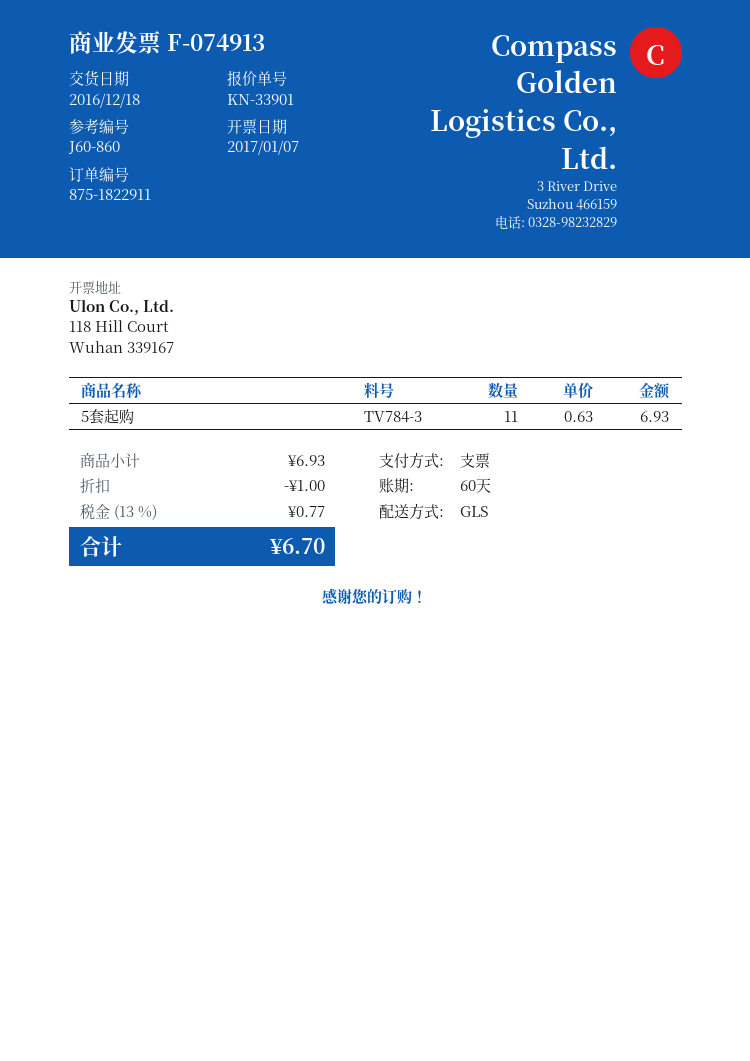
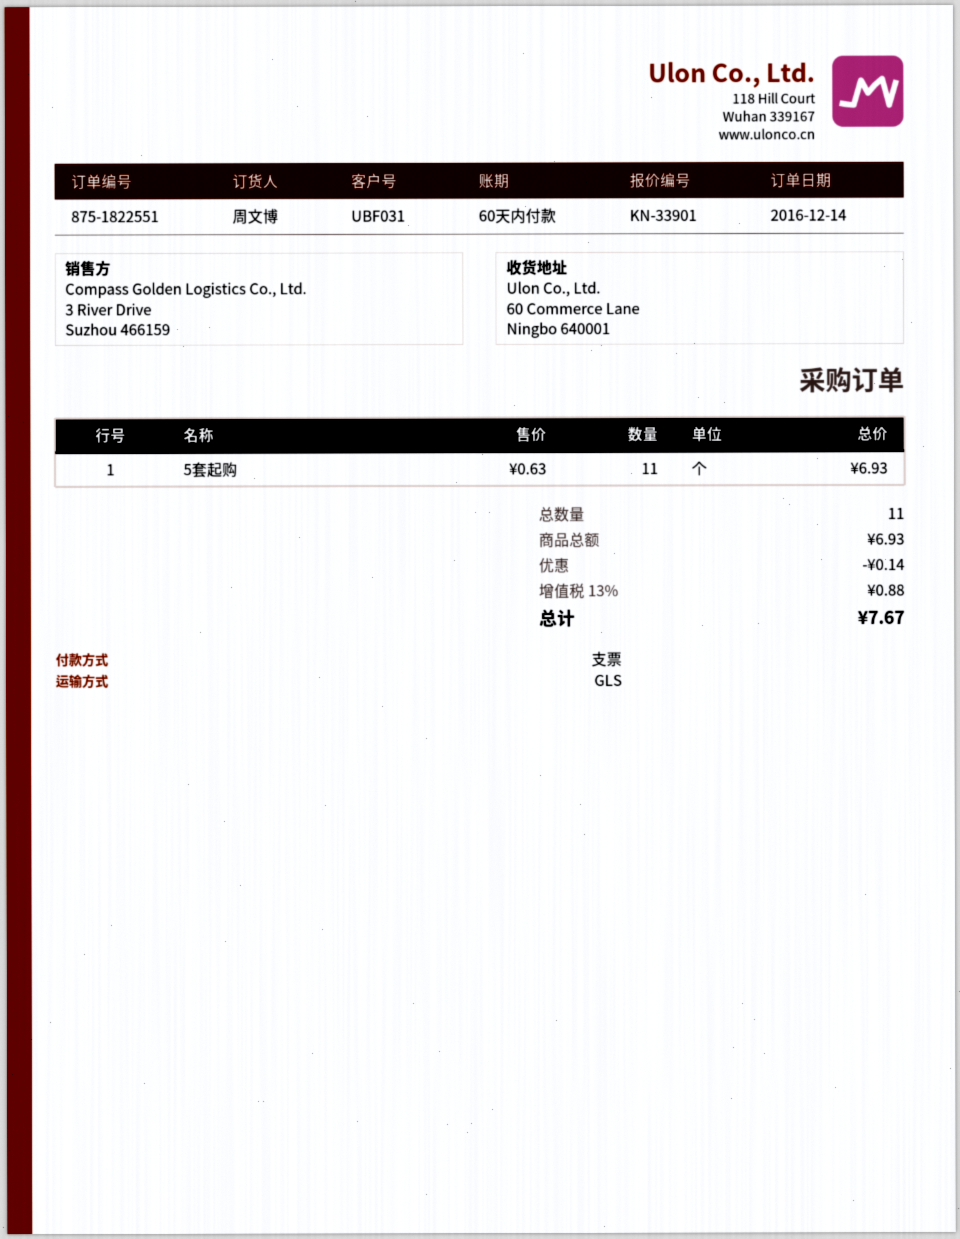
order number: 875-1822911 -> 875-1822551
discount: 1.00 -> 0.14
tax: 13% = 0.77 -> 13% = 0.88
total: 6.70 -> 7.67

